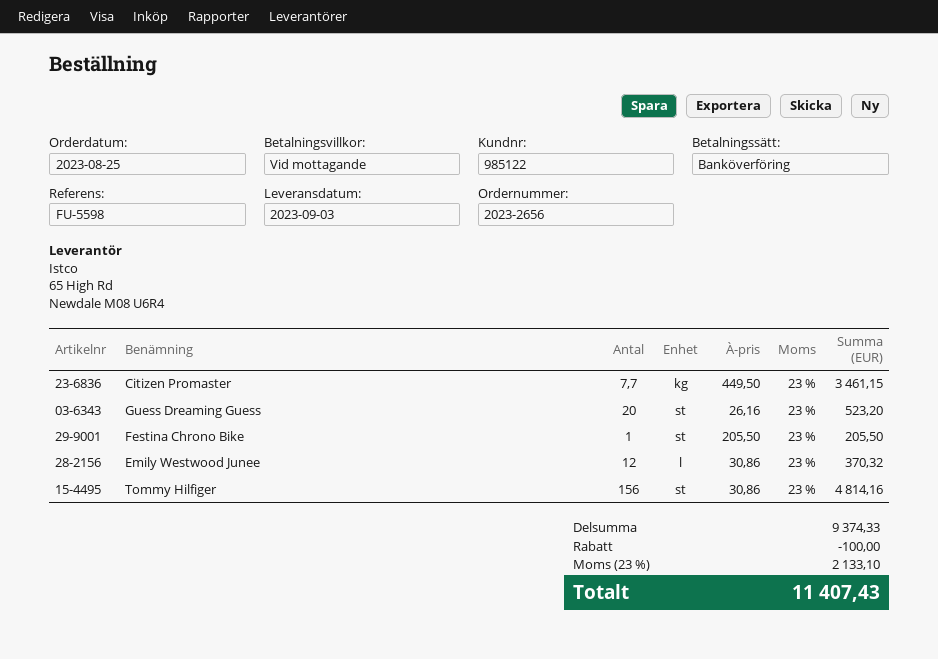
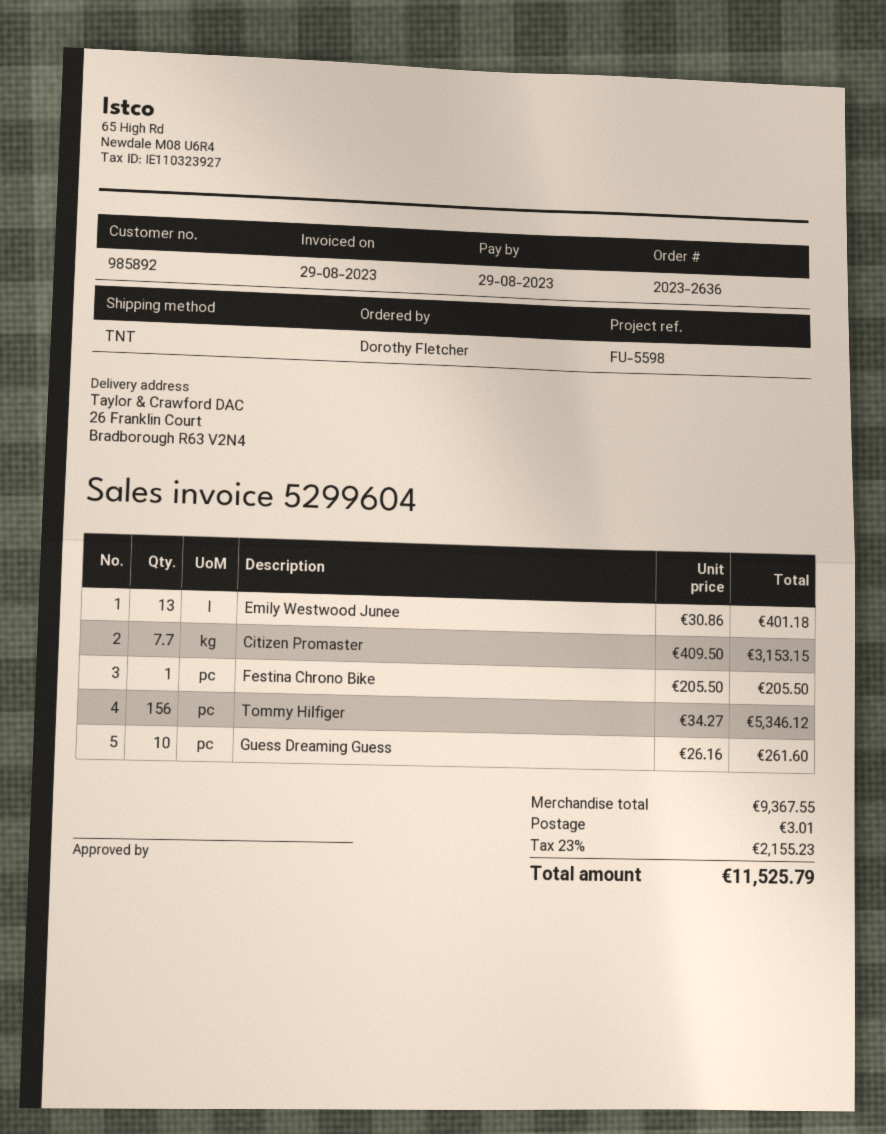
order number: 2023-2656 -> 2023-2636
customer number: 985122 -> 985892
Citizen Promaster: 7.7 x 449.50 = 3461.15 -> 7.7 x 409.50 = 3153.15
Guess Dreaming Guess: 20 x 26.16 = 523.20 -> 10 x 26.16 = 261.60
Emily Westwood Junee: 12 x 30.86 = 370.32 -> 13 x 30.86 = 401.18
Tommy Hilfiger: 156 x 30.86 = 4814.16 -> 156 x 34.27 = 5346.12
subtotal: 9374.33 -> 9367.55
discount: 100.00 -> none
shipping: none -> 3.01
tax: 23% = 2133.10 -> 23% = 2155.23
total: 11407.43 -> 11525.79

